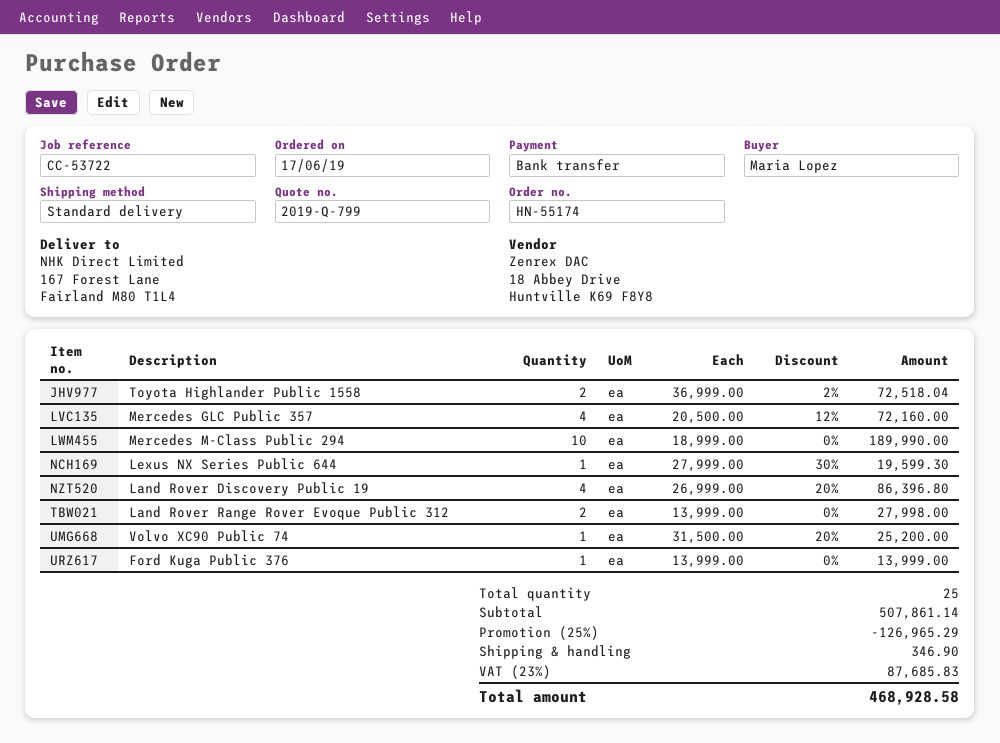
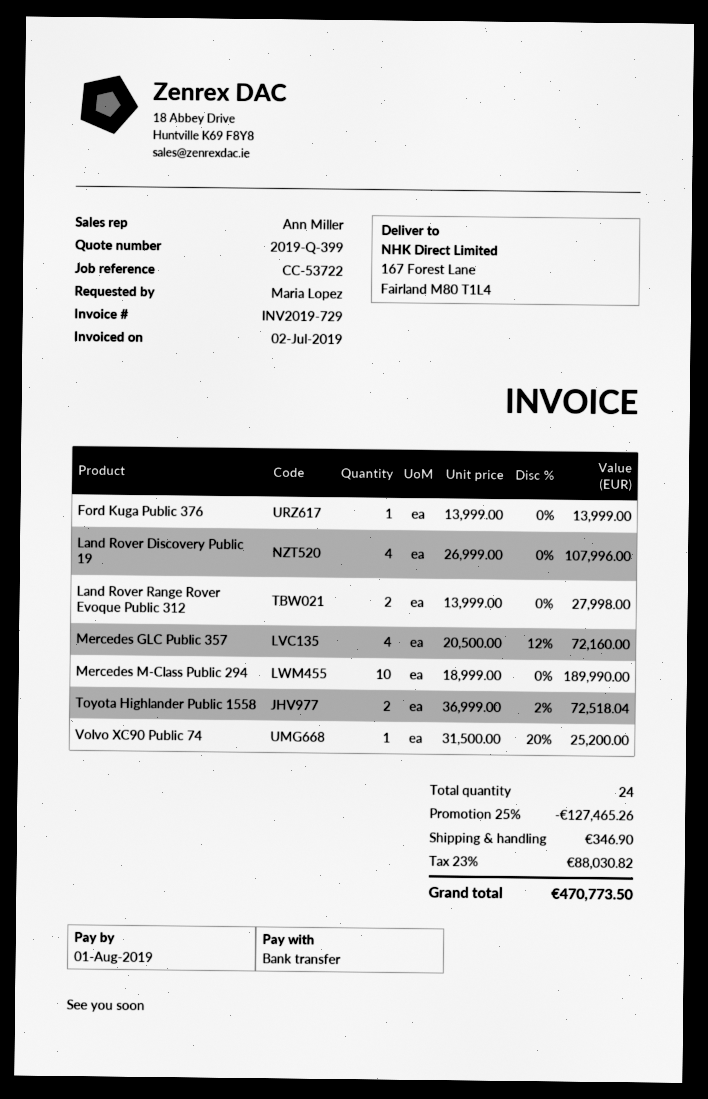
quote number: 2019-Q-799 -> 2019-Q-399
Lexus NX Series Public 644: 1 x 27999.00 - 30% = 19599.30 -> none
Land Rover Discovery Public 19: 4 x 26999.00 - 20% = 86396.80 -> 4 x 26999.00 = 107996.00
total quantity: 25 -> 24
discount: 25% = 126965.29 -> 25% = 127465.26
tax: 23% = 87685.83 -> 23% = 88030.82
total: 468928.58 -> 470773.50

